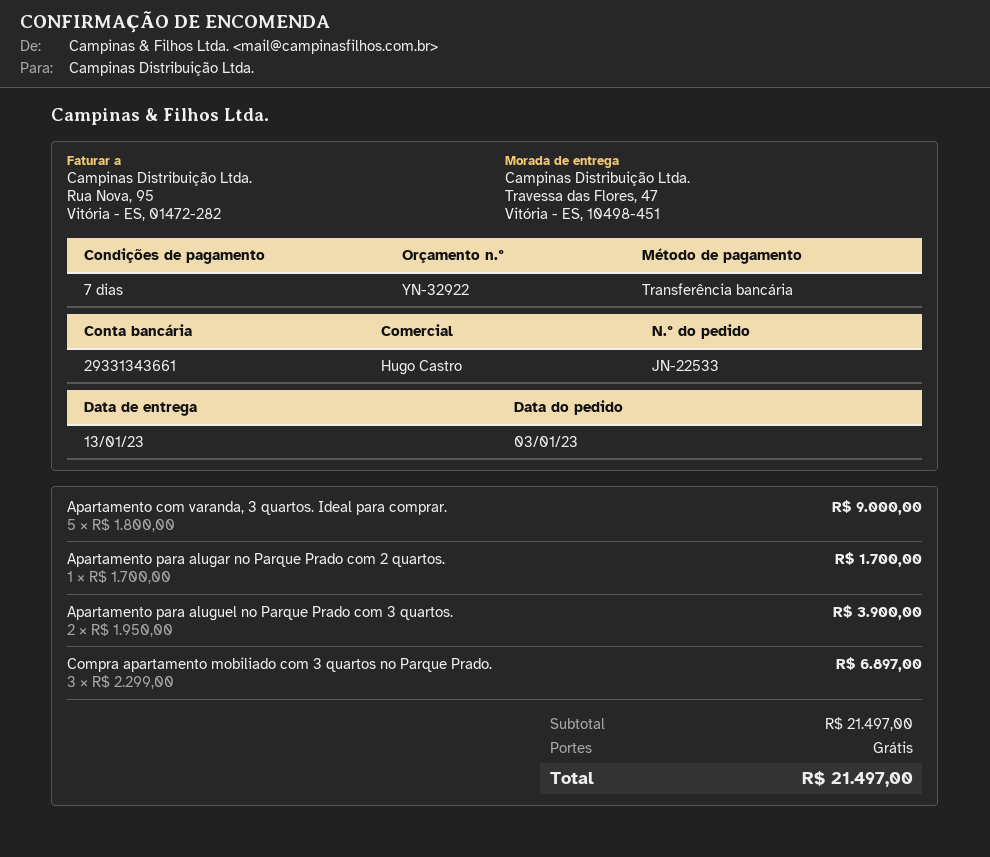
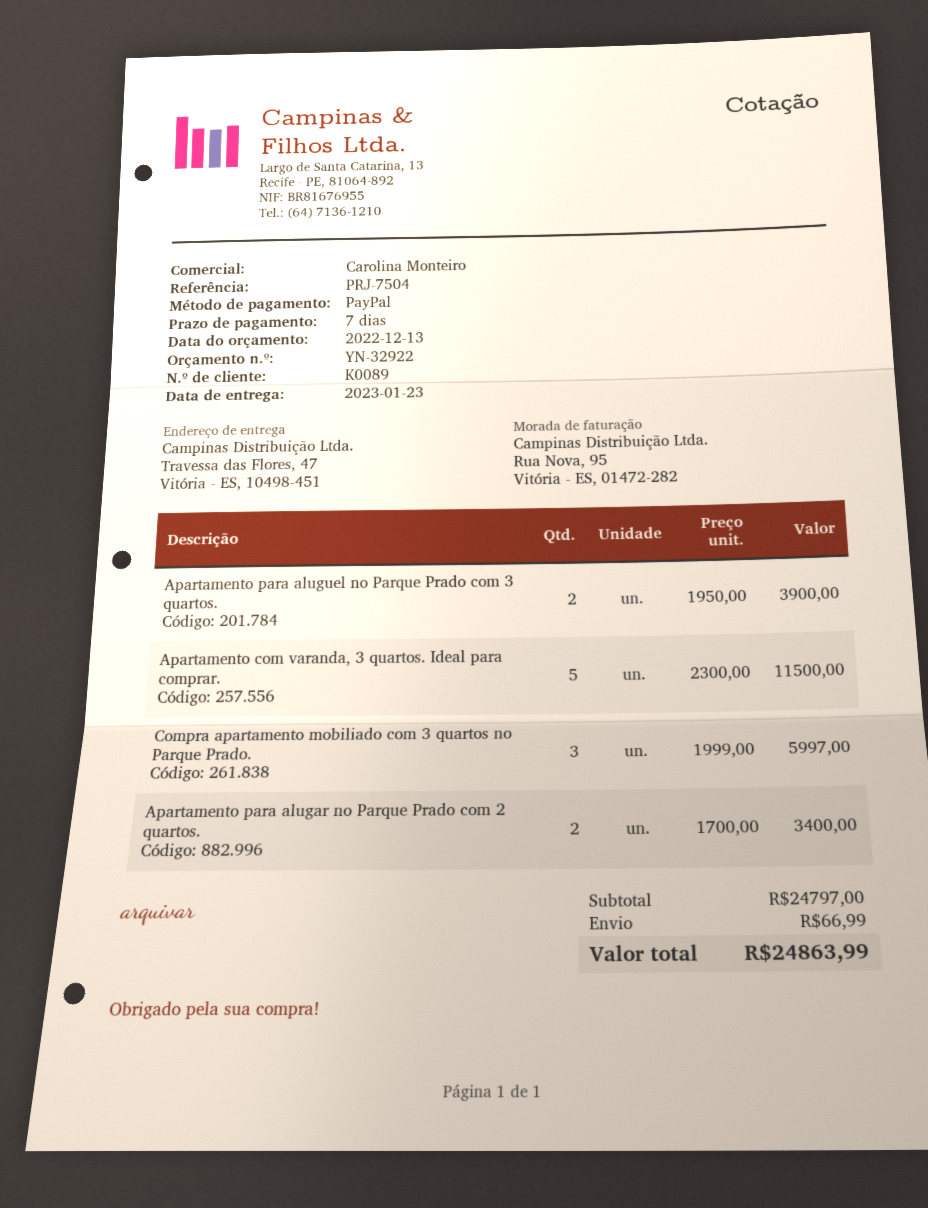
delivery date: 2023-01-13 -> 2023-01-23
sales rep: Hugo Castro -> Carolina Monteiro
payment method: bank transfer -> PayPal
Apartamento com varanda, 3 quartos. Ideal para comprar.: 5 x 1800.00 = 9000.00 -> 5 x 2300.00 = 11500.00
Apartamento para alugar no Parque Prado com 2 quartos.: 1 x 1700.00 = 1700.00 -> 2 x 1700.00 = 3400.00
Compra apartamento mobiliado com 3 quartos no Parque Prado.: 3 x 2299.00 = 6897.00 -> 3 x 1999.00 = 5997.00
subtotal: 21497.00 -> 24797.00
shipping: 0.00 -> 66.99
total: 21497.00 -> 24863.99

